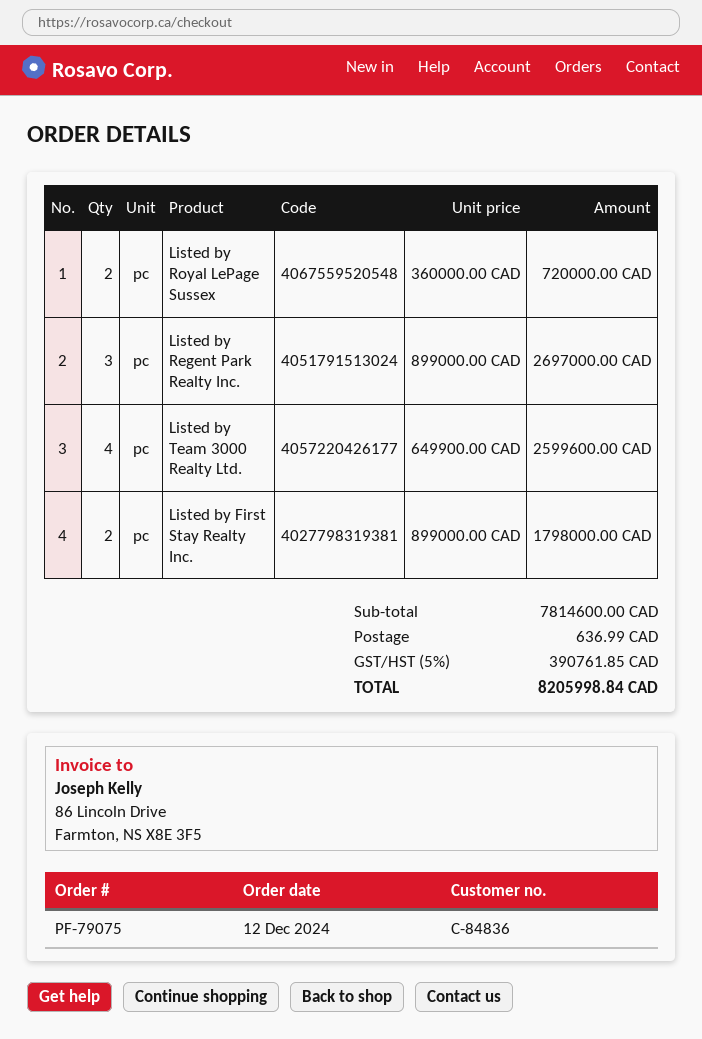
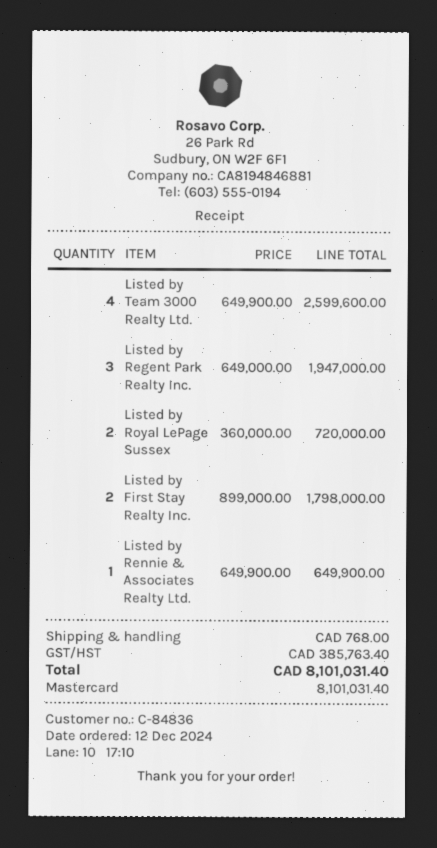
Listed by Regent Park Realty Inc.: 3 x 899000.00 = 2697000.00 -> 3 x 649000.00 = 1947000.00
Listed by Rennie & Associates Realty Ltd.: none -> 1 x 649900.00 = 649900.00
shipping: 636.99 -> 768.00
tax: 390761.85 -> 385763.40
total: 8205998.84 -> 8101031.40

